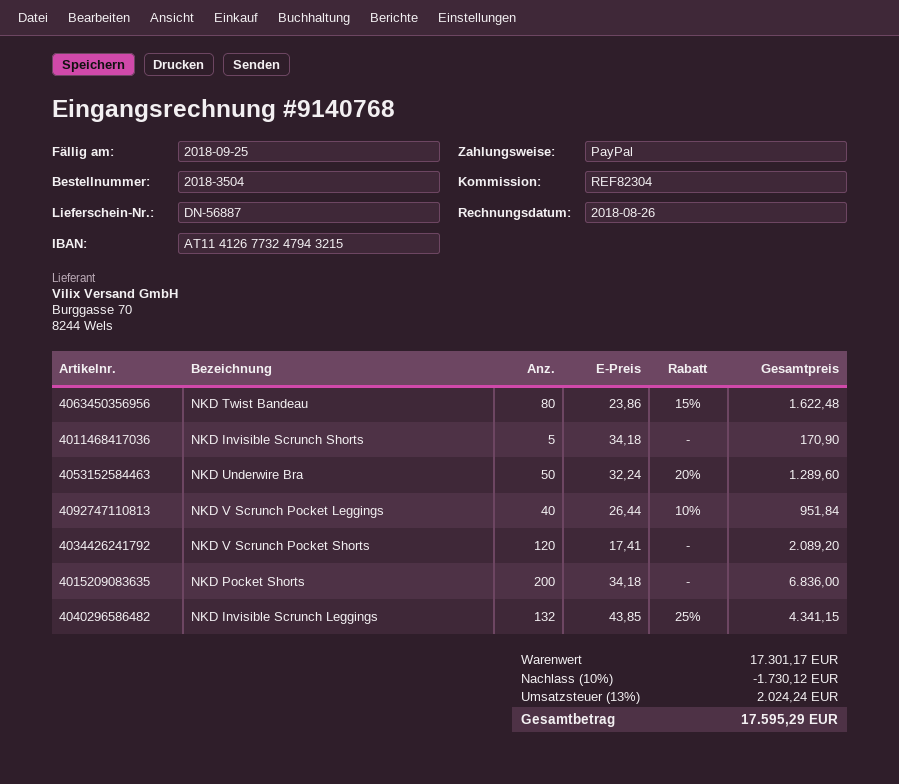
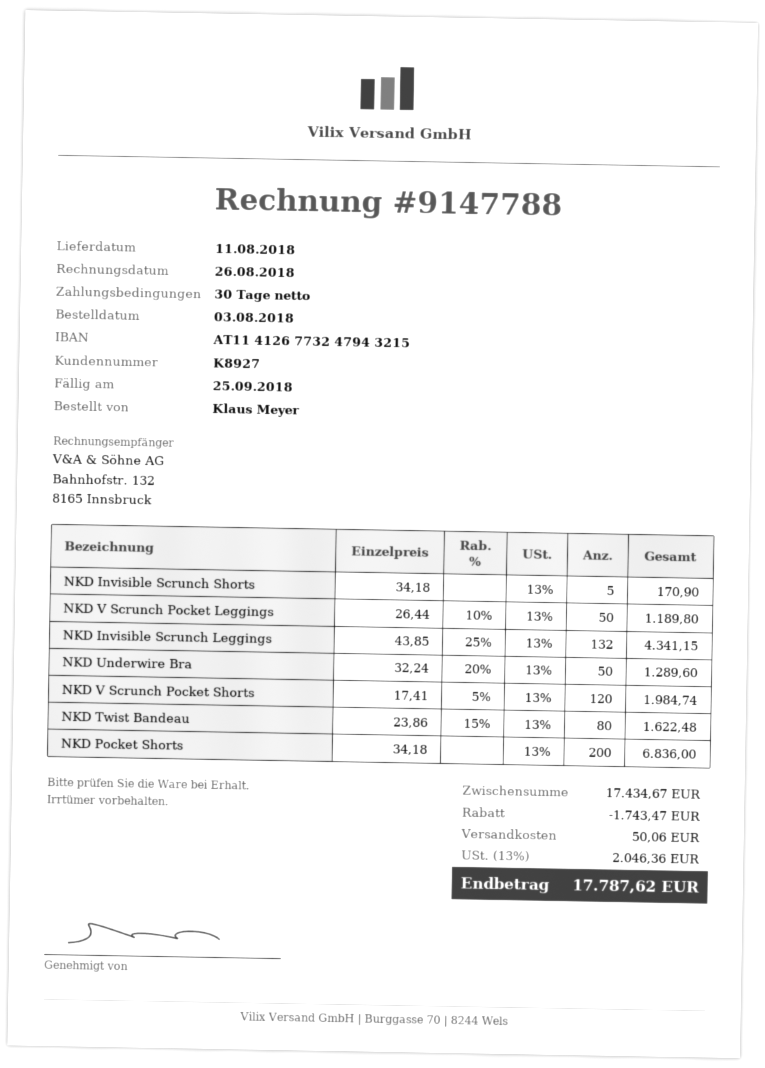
invoice number: 9140768 -> 9147788
NKD V Scrunch Pocket Leggings: 40 x 26.44 - 10% = 951.84 -> 50 x 26.44 - 10% = 1189.80
NKD V Scrunch Pocket Shorts: 120 x 17.41 = 2089.20 -> 120 x 17.41 - 5% = 1984.74
subtotal: 17301.17 -> 17434.67
discount: 1730.12 -> 1743.47
shipping: none -> 50.06
tax: 13% = 2024.24 -> 13% = 2046.36
total: 17595.29 -> 17787.62

